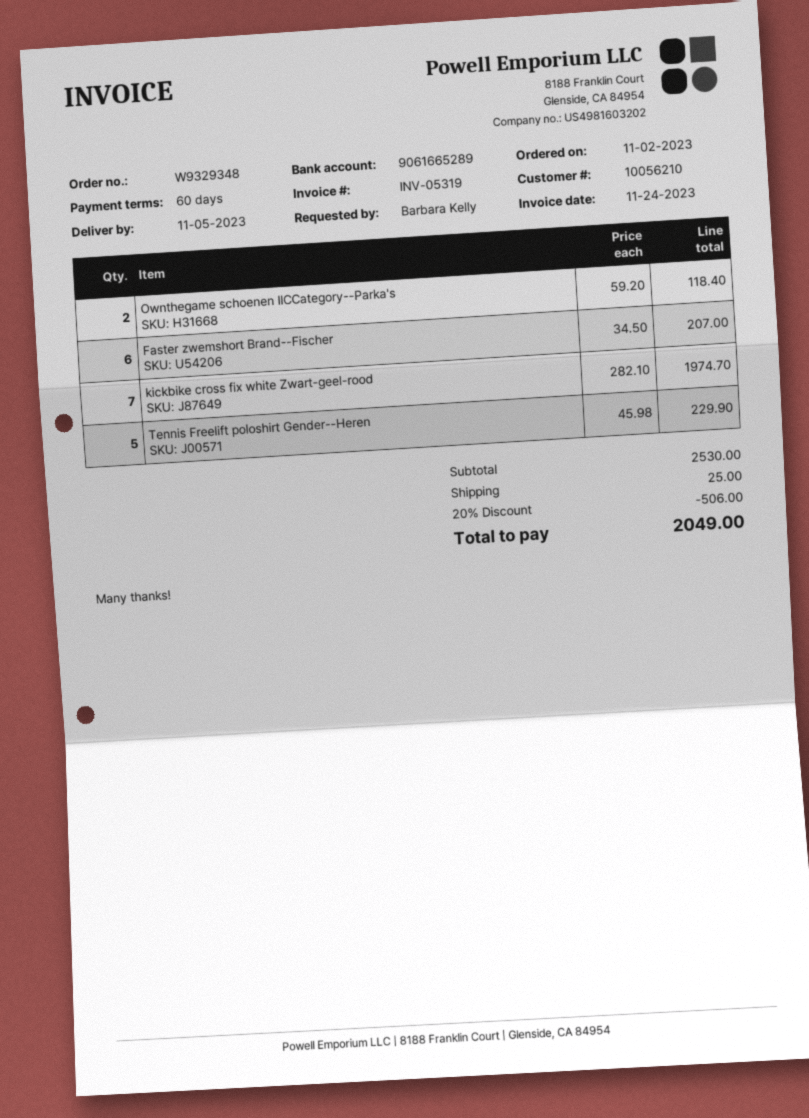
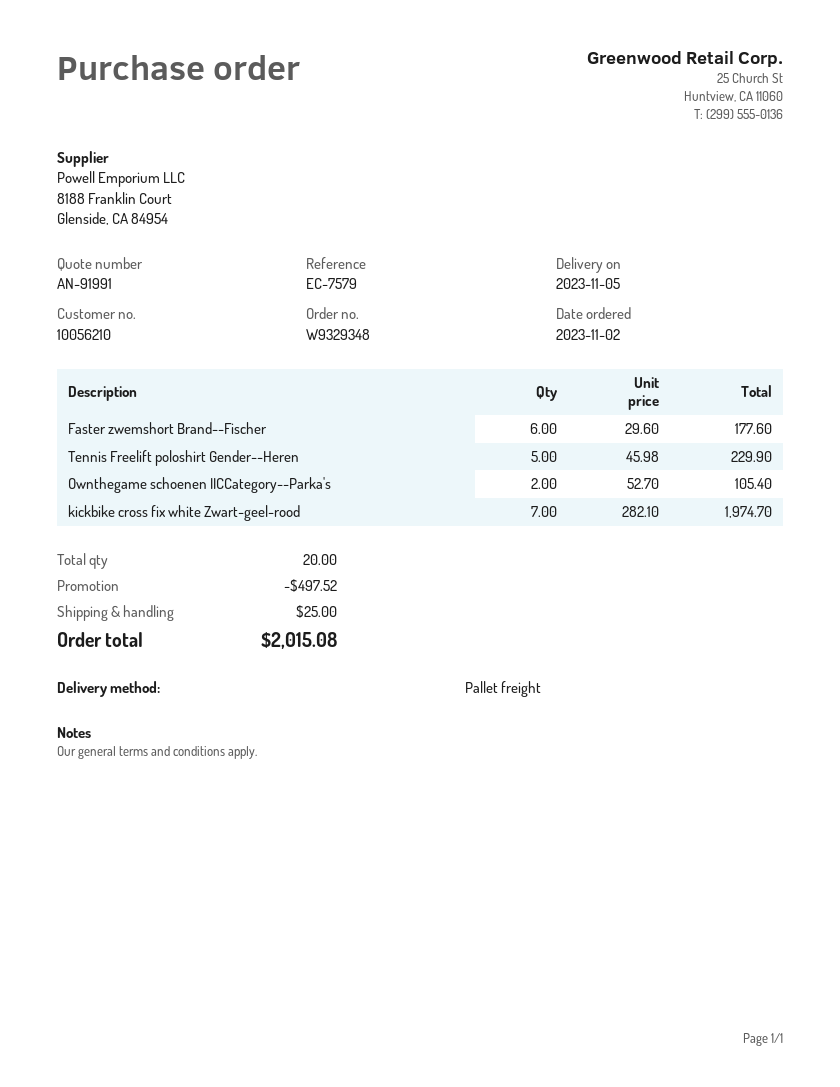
Ownthegame schoenen IICCategory--Parka's: 2 x 59.20 = 118.40 -> 2 x 52.70 = 105.40
Faster zwemshort Brand--Fischer: 6 x 34.50 = 207.00 -> 6 x 29.60 = 177.60
discount: 506.00 -> 497.52
total: 2049.00 -> 2015.08

